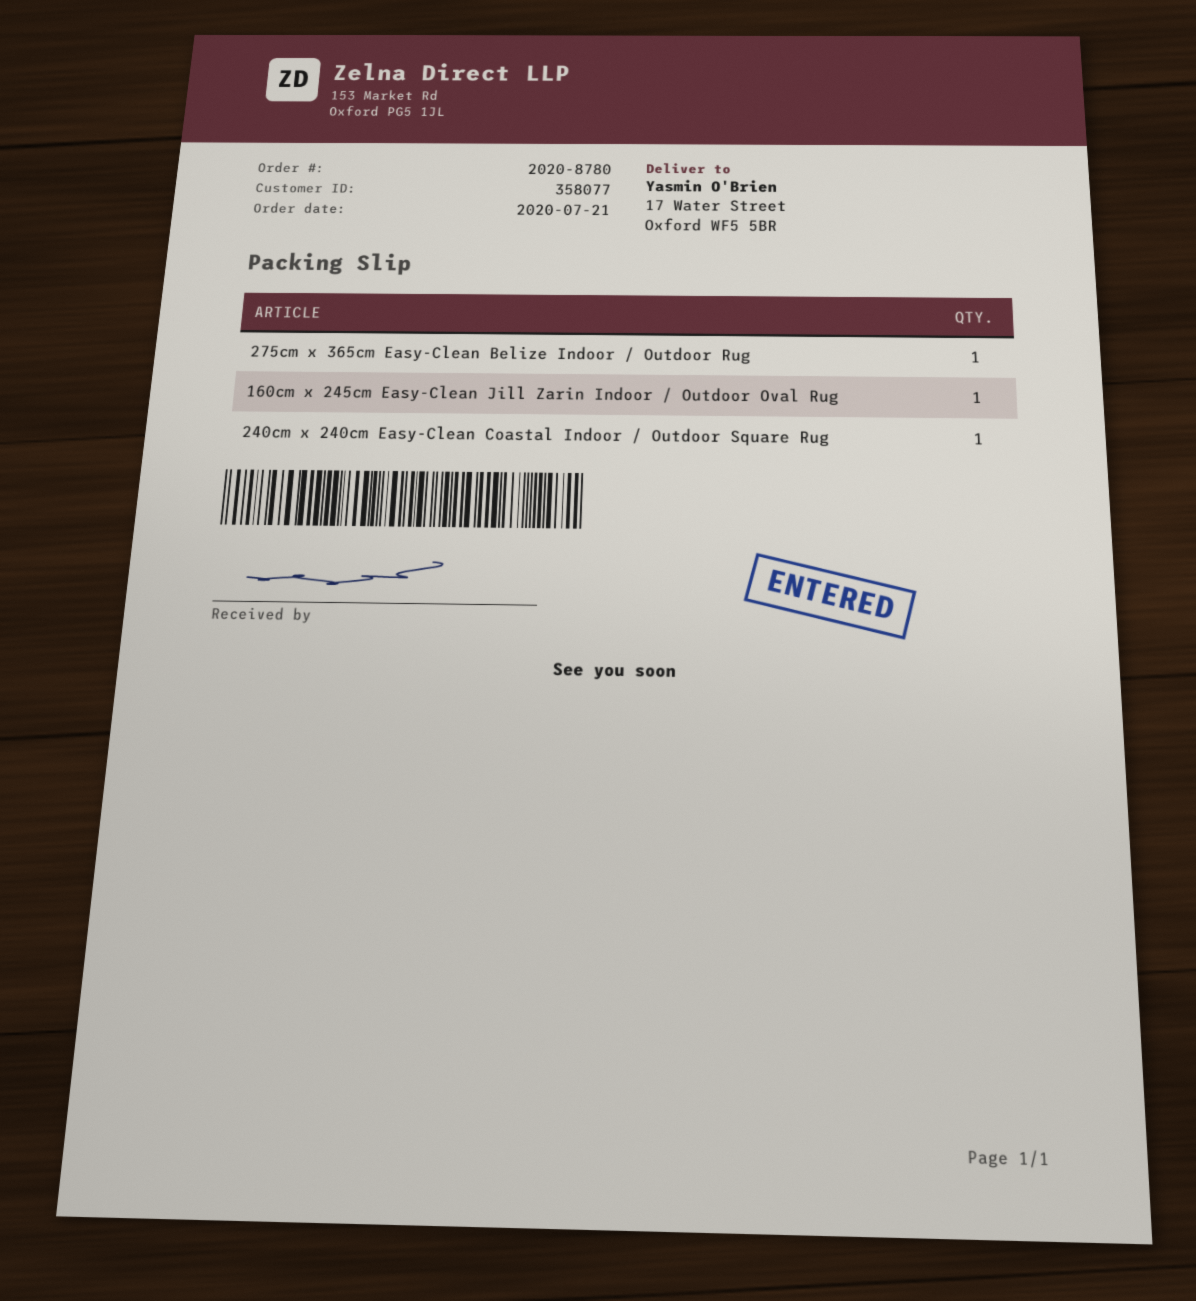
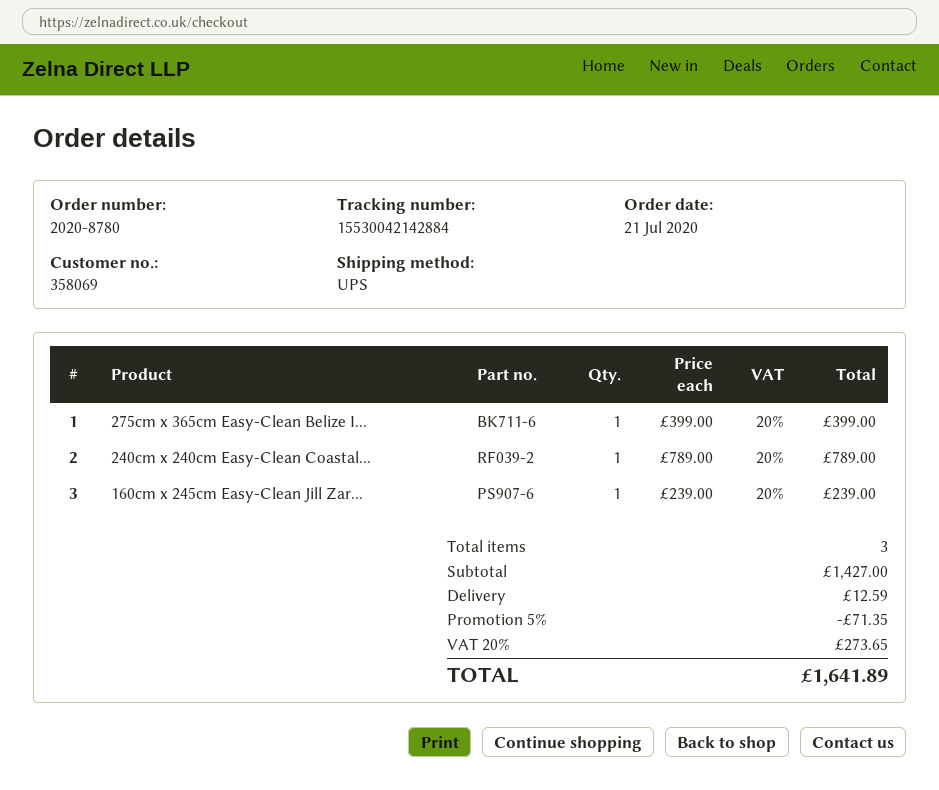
customer number: 358077 -> 358069

